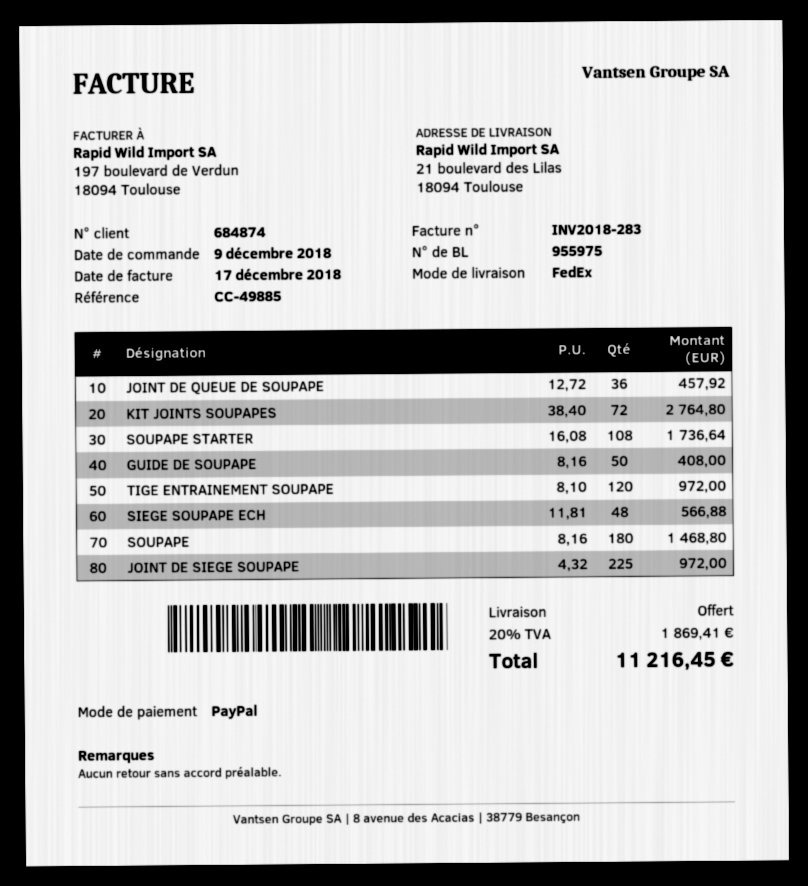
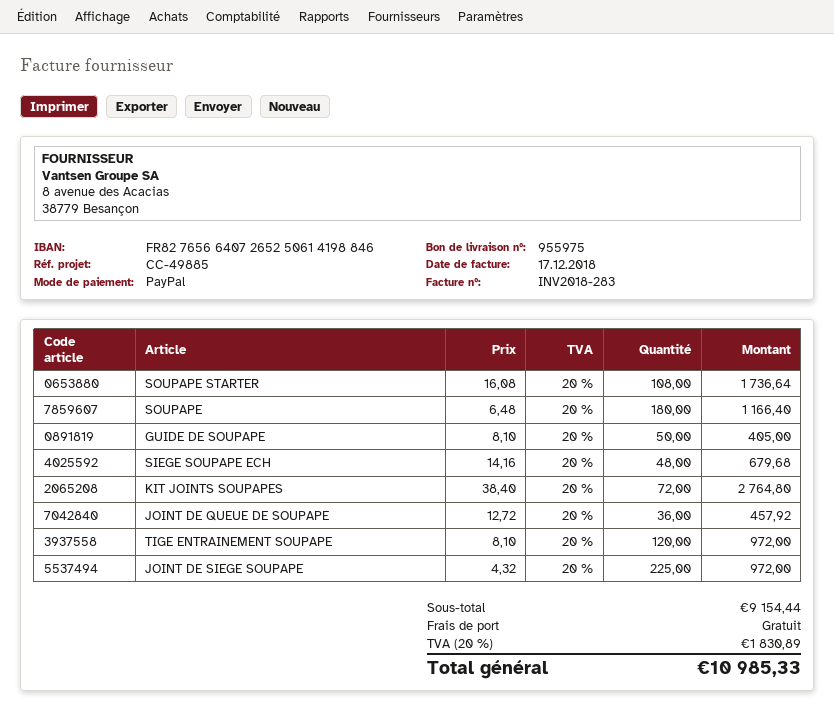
GUIDE DE SOUPAPE: 50 x 8.16 = 408.00 -> 50 x 8.10 = 405.00
SIEGE SOUPAPE ECH: 48 x 11.81 = 566.88 -> 48 x 14.16 = 679.68
SOUPAPE: 180 x 8.16 = 1468.80 -> 180 x 6.48 = 1166.40
tax: 20% = 1869.41 -> 20% = 1830.89
total: 11216.45 -> 10985.33

